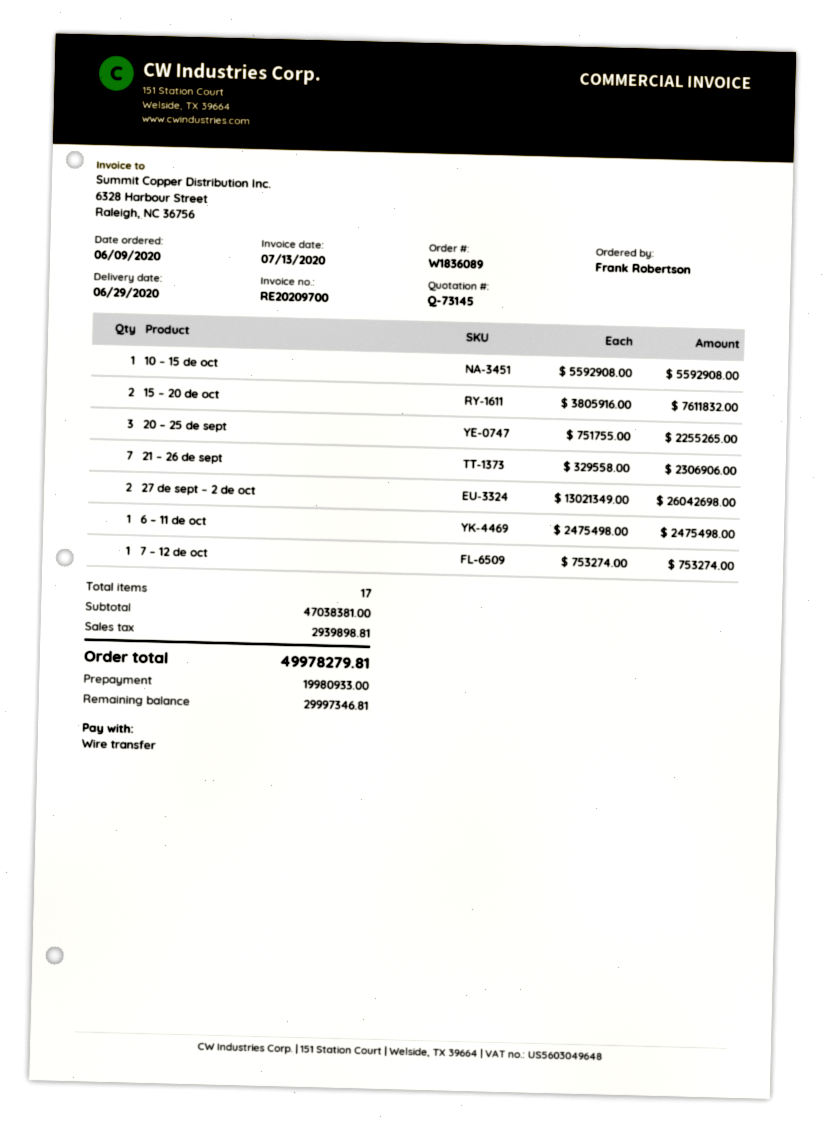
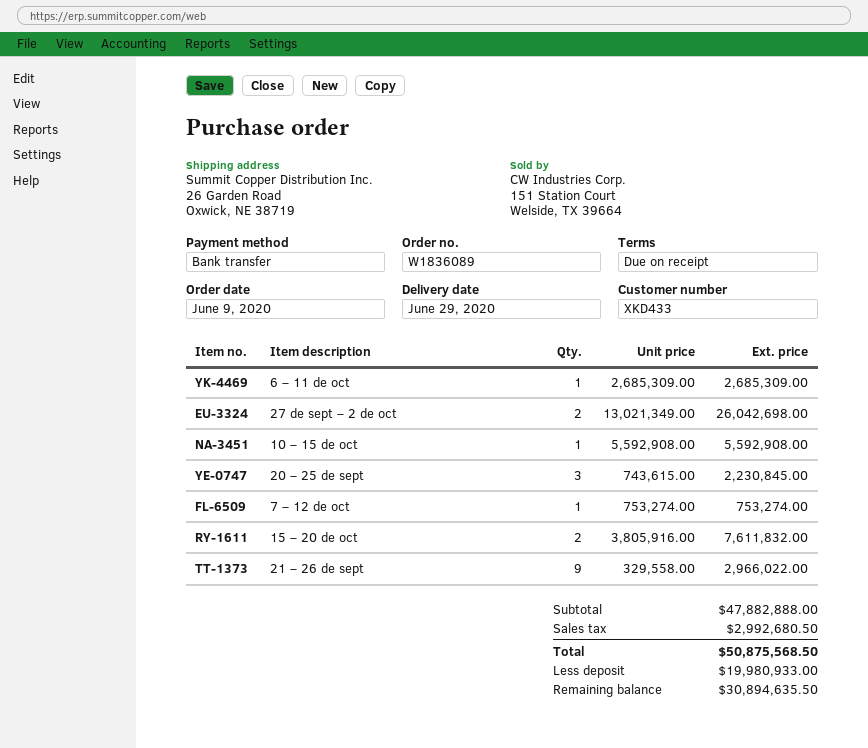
20 – 25 de sept: 3 x 751755.00 = 2255265.00 -> 3 x 743615.00 = 2230845.00
21 – 26 de sept: 7 x 329558.00 = 2306906.00 -> 9 x 329558.00 = 2966022.00
6 – 11 de oct: 1 x 2475498.00 = 2475498.00 -> 1 x 2685309.00 = 2685309.00
subtotal: 47038381.00 -> 47882888.00
tax: 2939898.81 -> 2992680.50
total: 49978279.81 -> 50875568.50
balance: 29997346.81 -> 30894635.50

